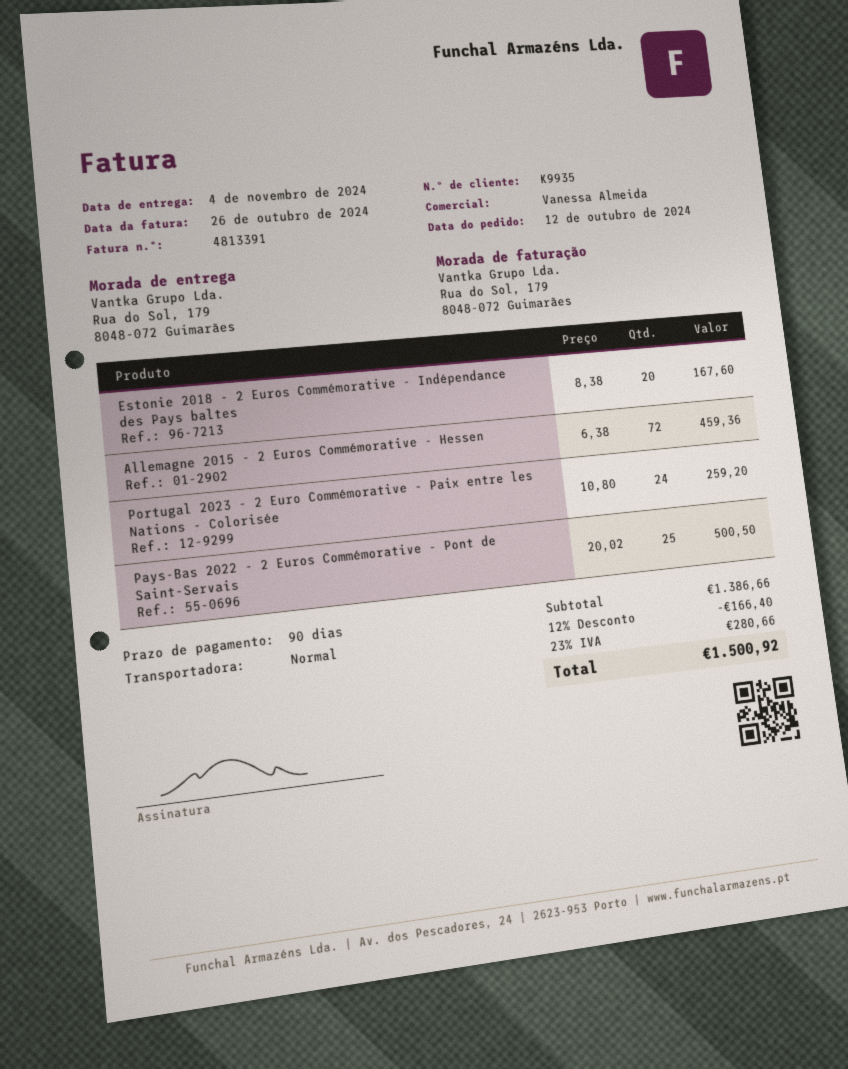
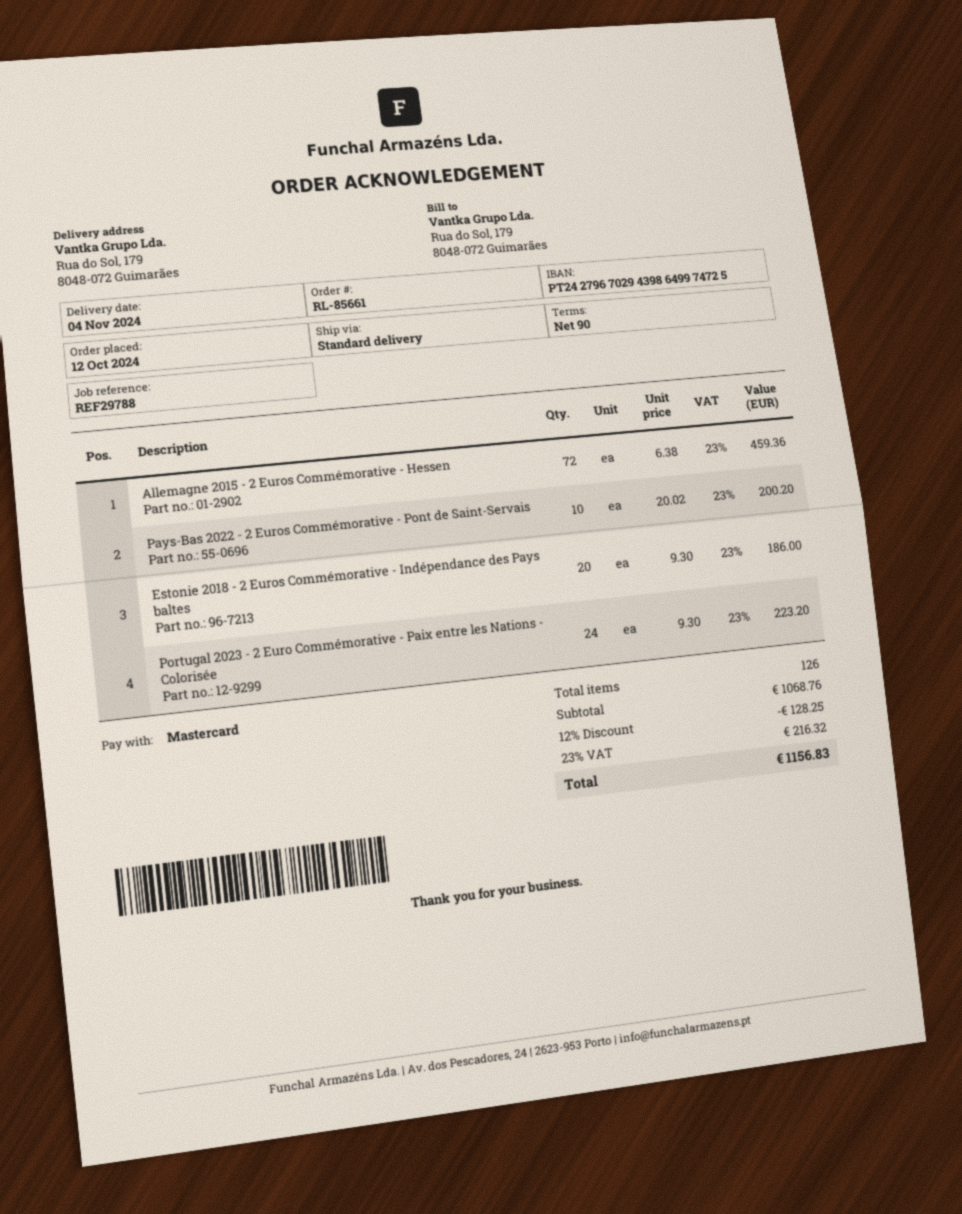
Estonie 2018 - 2 Euros Commémorative - Indépendance des Pays baltes: 20 x 8.38 = 167.60 -> 20 x 9.30 = 186.00
Portugal 2023 - 2 Euro Commémorative - Paix entre les Nations - Colorisée: 24 x 10.80 = 259.20 -> 24 x 9.30 = 223.20
Pays-Bas 2022 - 2 Euros Commémorative - Pont de Saint-Servais: 25 x 20.02 = 500.50 -> 10 x 20.02 = 200.20
subtotal: 1386.66 -> 1068.76
discount: 12% = 166.40 -> 12% = 128.25
tax: 23% = 280.66 -> 23% = 216.32
total: 1500.92 -> 1156.83

